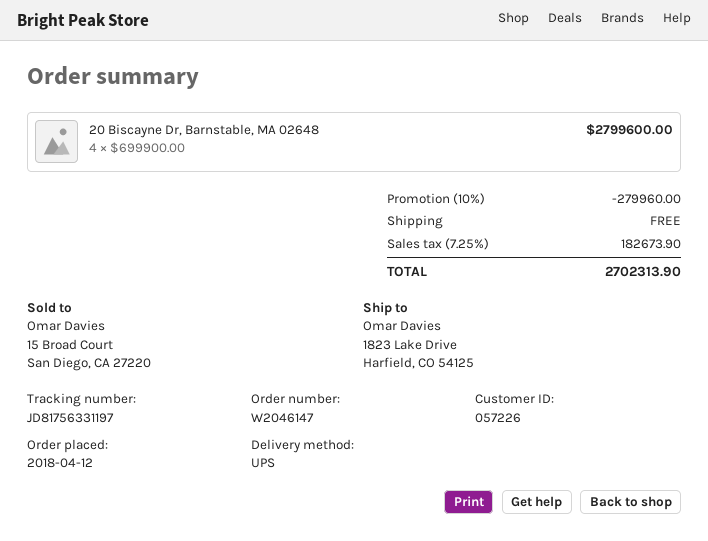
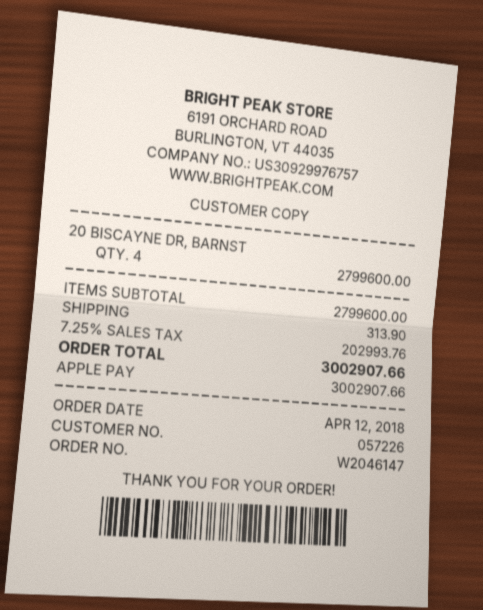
discount: 10% = 279960.00 -> none
shipping: 0.00 -> 313.90
tax: 7.25% = 182673.90 -> 7.25% = 202993.76
total: 2702313.90 -> 3002907.66

